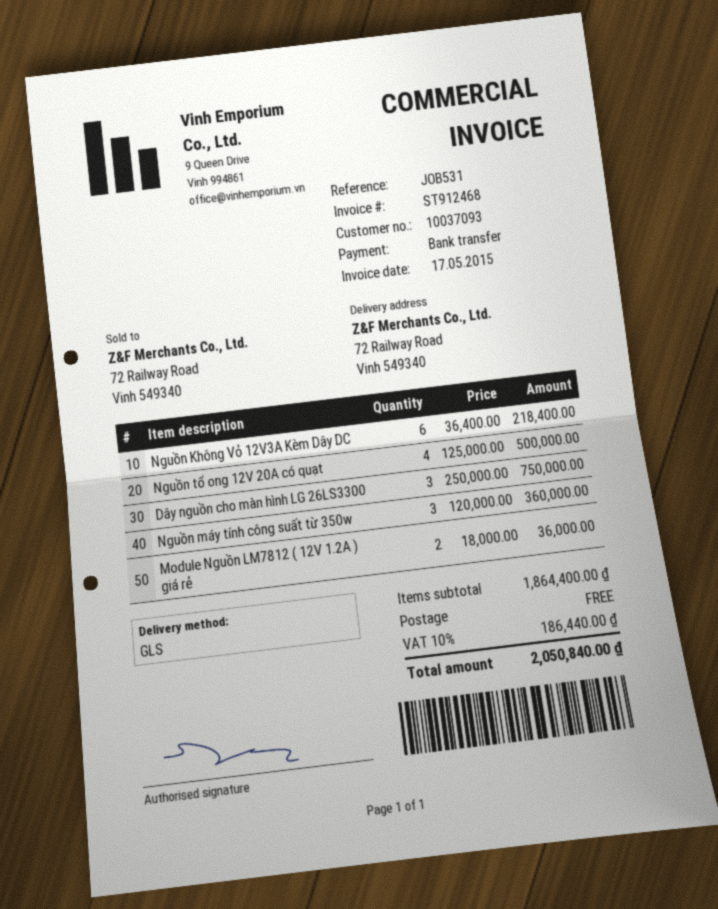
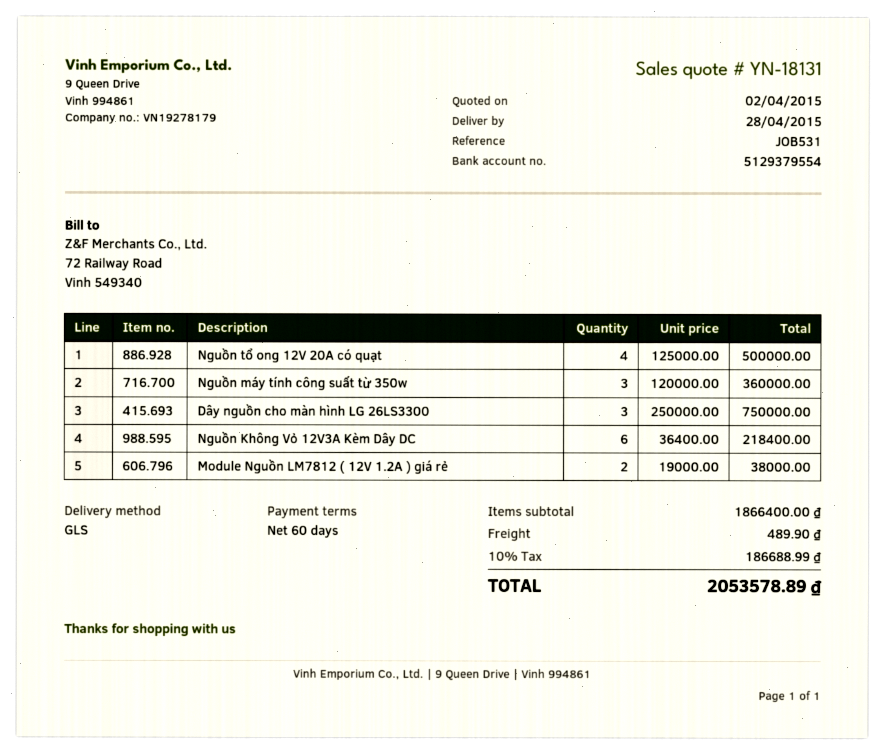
Module Nguồn LM7812 ( 12V 1.2A ) giá rẻ: 2 x 18000.00 = 36000.00 -> 2 x 19000.00 = 38000.00
subtotal: 1864400.00 -> 1866400.00
shipping: 0.00 -> 489.90
tax: 10% = 186440.00 -> 10% = 186688.99
total: 2050840.00 -> 2053578.89

